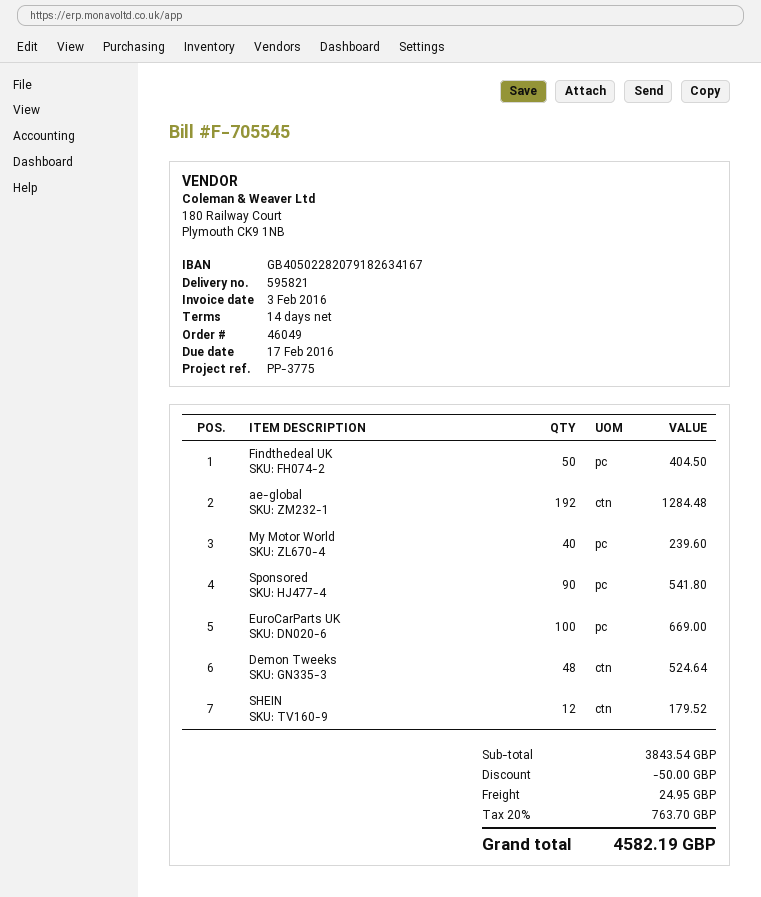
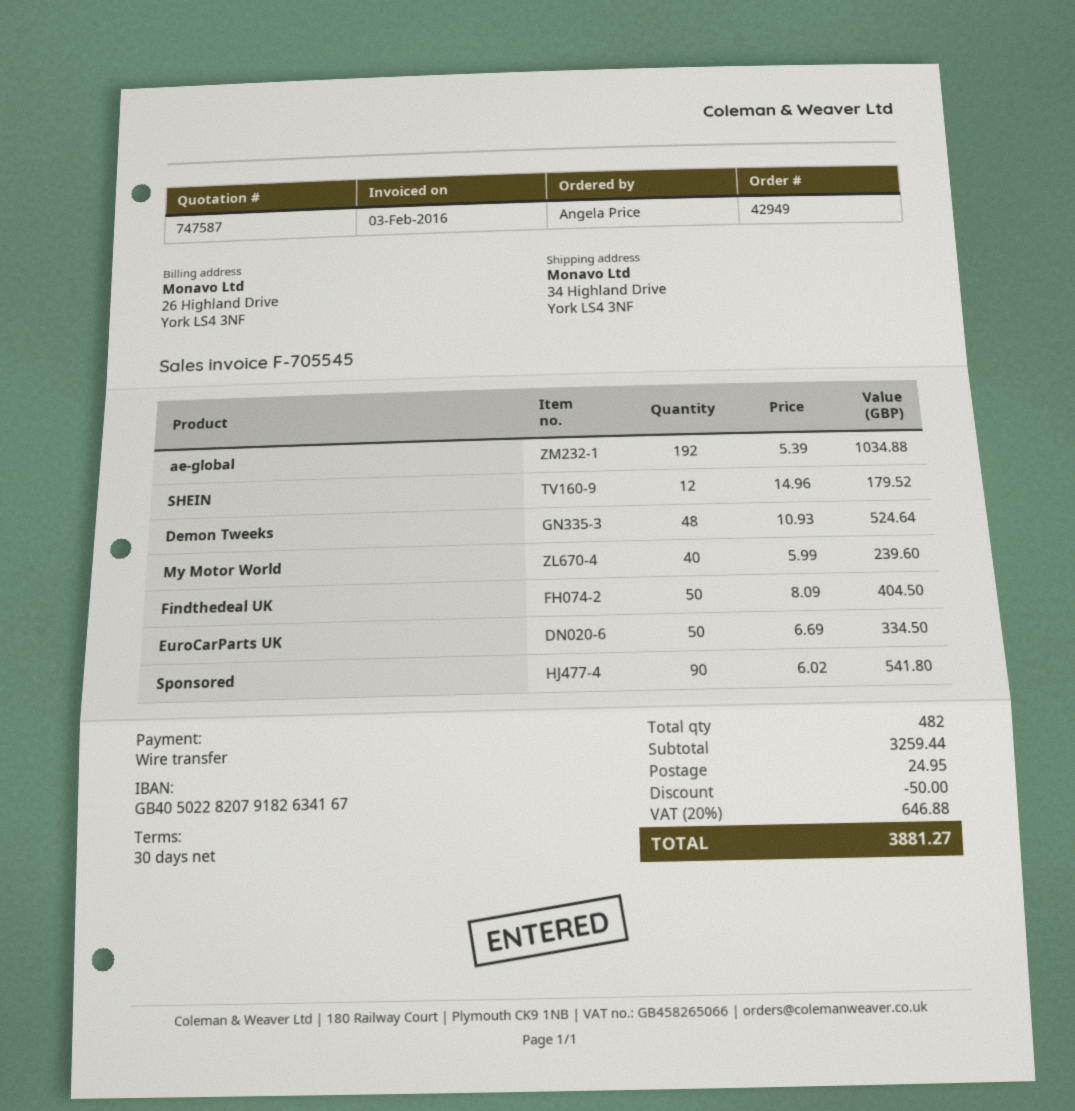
order number: 46049 -> 42949
payment terms: 14 days -> 30 days
ae-global: 192 for 1284.48 -> 192 for 1034.88
EuroCarParts UK: 100 for 669.00 -> 50 for 334.50
subtotal: 3843.54 -> 3259.44
tax: 20% = 763.70 -> 20% = 646.88
total: 4582.19 -> 3881.27

